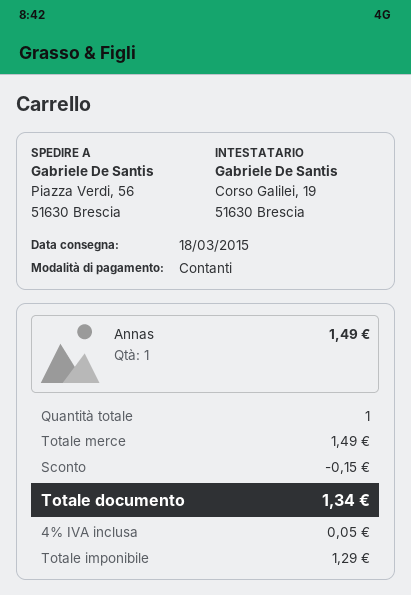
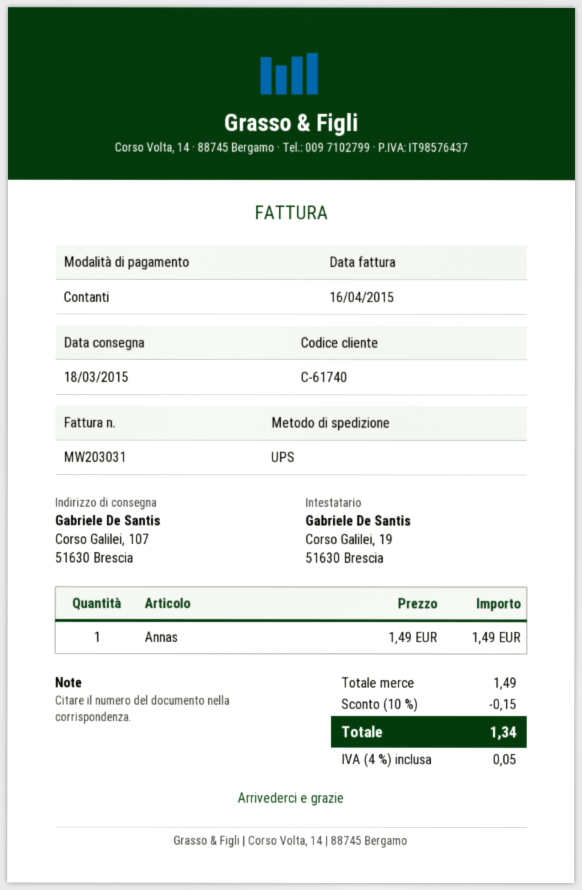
ship to: Piazza Verdi, 56, 51630 Brescia -> Corso Galilei, 107, 51630 Brescia

